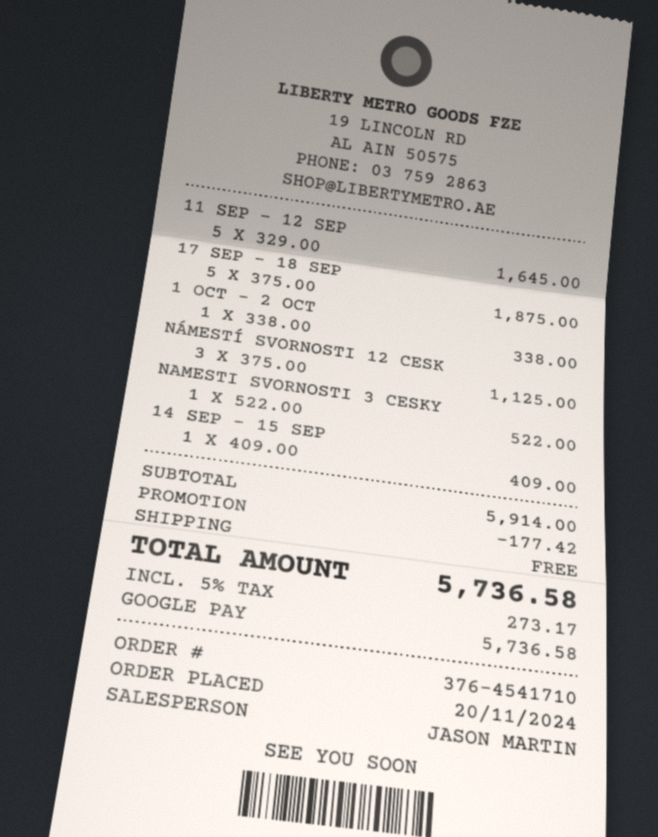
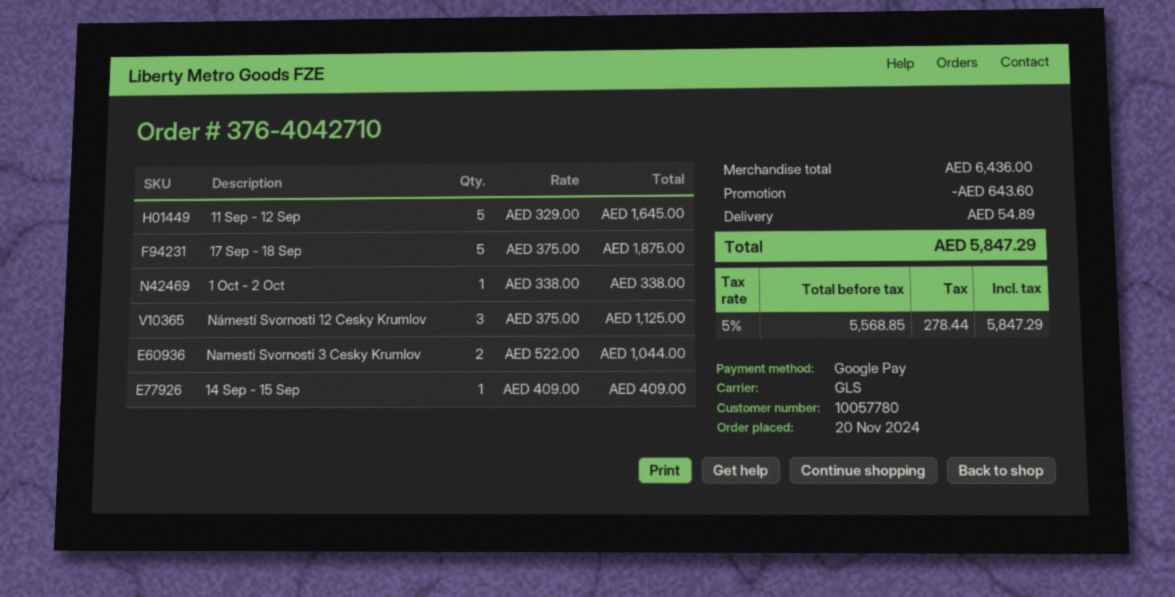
order number: 376-4541710 -> 376-4042710
NAMESTI SVORNOSTI 3 CESKY: 1 x 522.00 = 522.00 -> 2 x 522.00 = 1044.00
subtotal: 5914.00 -> 6436.00
discount: 177.42 -> 643.60
shipping: 0.00 -> 54.89
tax: 5% = 273.17 -> 5% = 278.44
total: 5736.58 -> 5847.29

